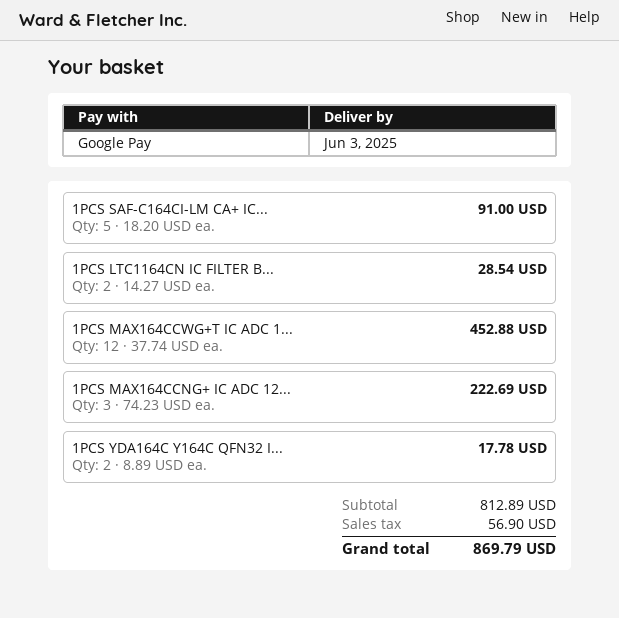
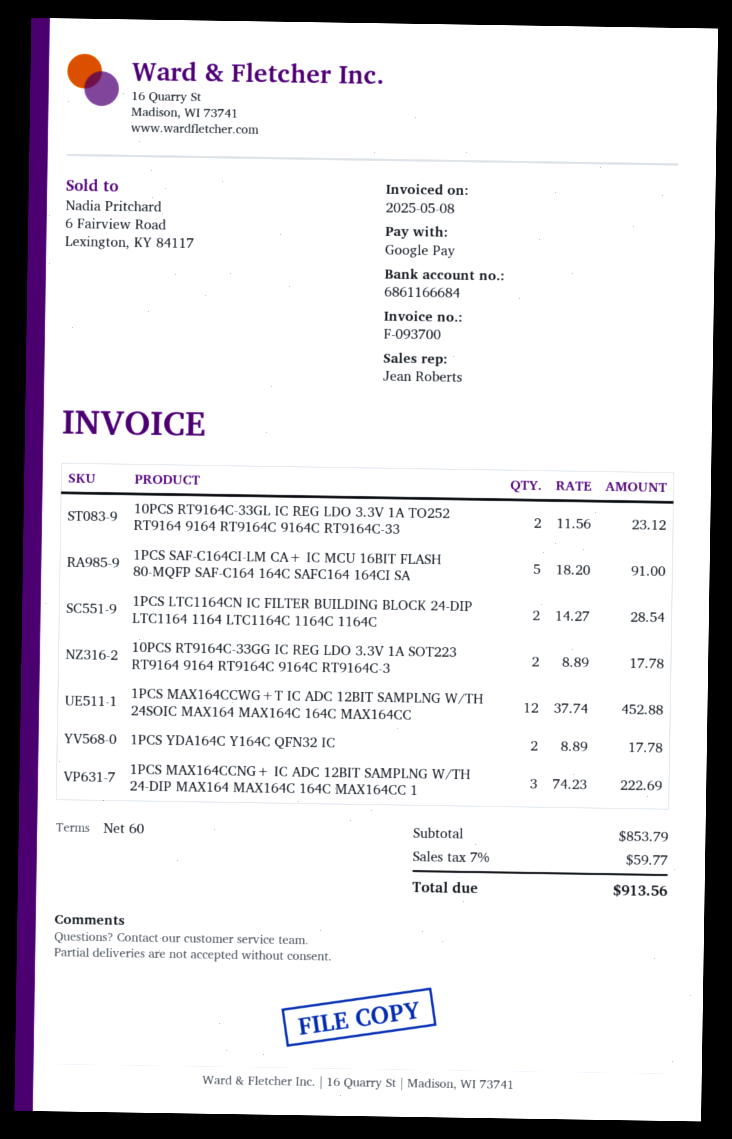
10PCS RT9164C-33GL IC REG LDO 3.3V 1A TO252 RT9164 9164 RT9164C 9164C RT9164C-33: none -> 2 x 11.56 = 23.12
10PCS RT9164C-33GG IC REG LDO 3.3V 1A SOT223 RT9164 9164 RT9164C 9164C RT9164C-3: none -> 2 x 8.89 = 17.78
subtotal: 812.89 -> 853.79
tax: 56.90 -> 59.77
total: 869.79 -> 913.56

